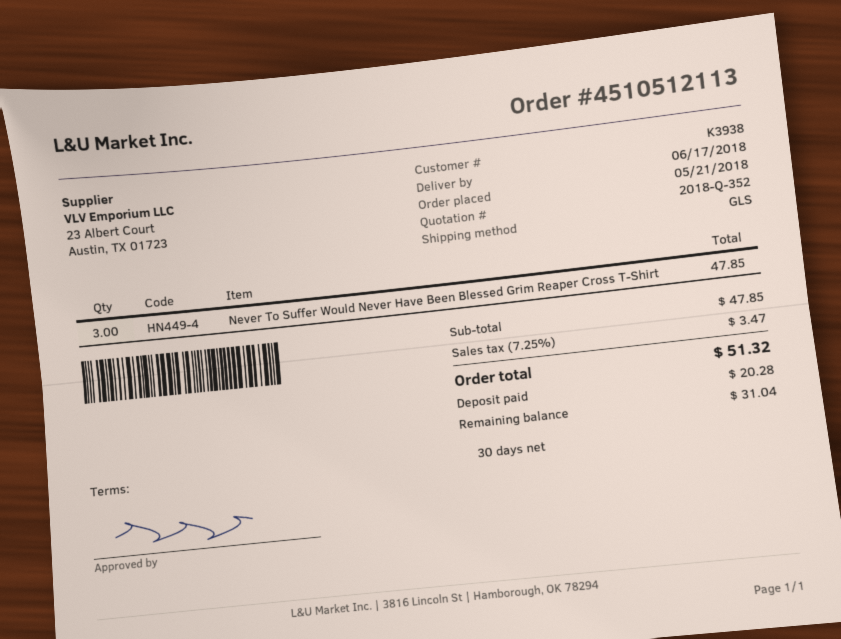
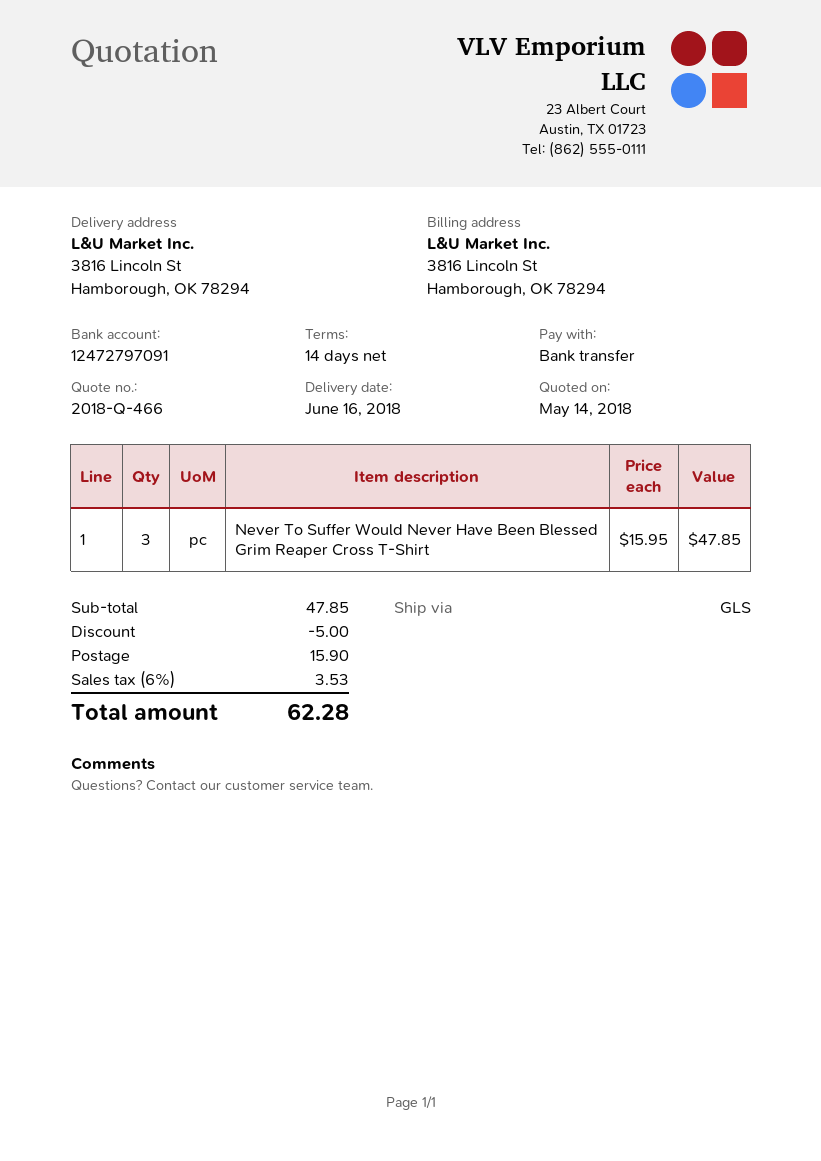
quote number: 2018-Q-352 -> 2018-Q-466
delivery date: 2018-06-17 -> 2018-06-16
payment terms: 30 days -> 14 days
discount: none -> 5.00
shipping: none -> 15.90
tax: 7.25% = 3.47 -> 6% = 3.53
total: 51.32 -> 62.28

